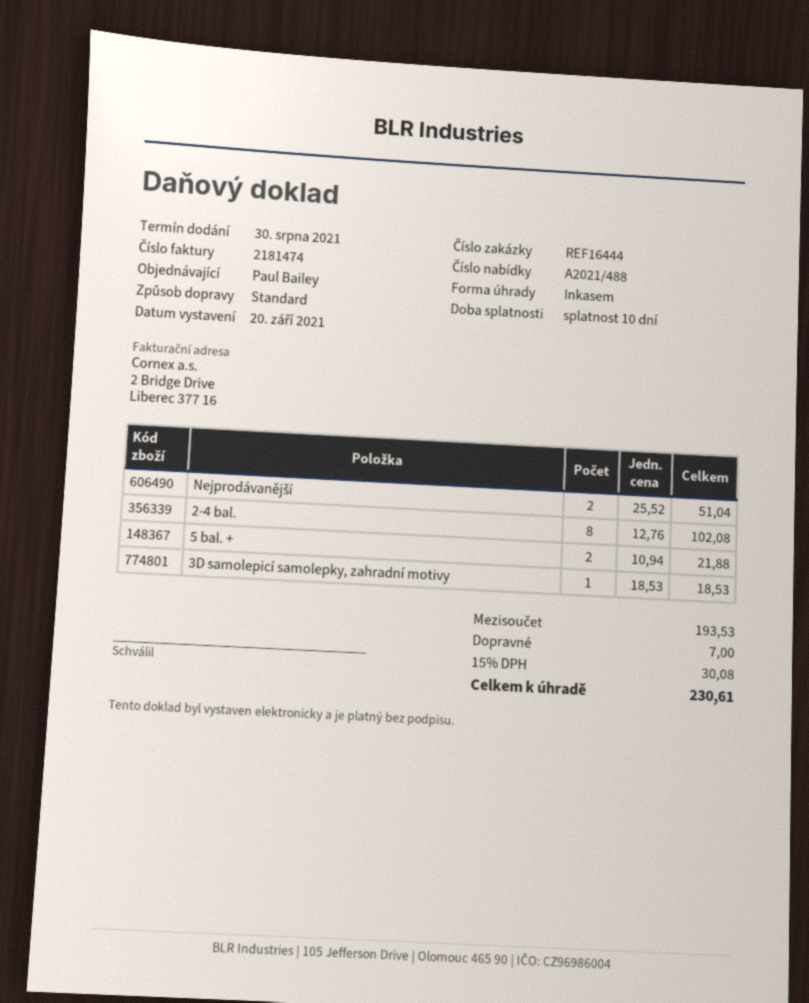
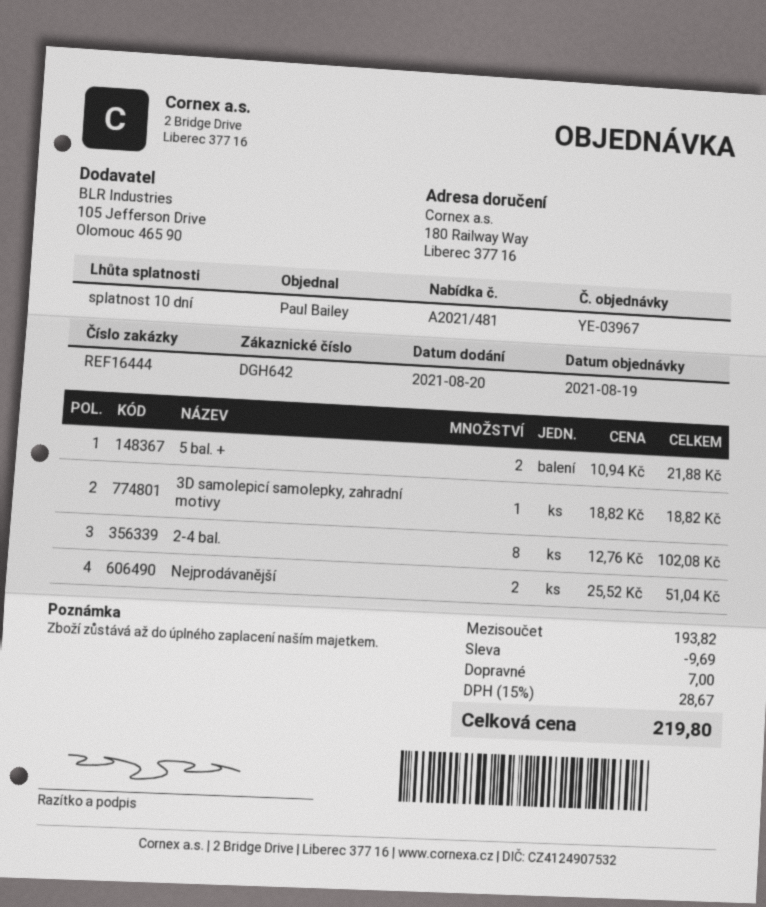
quote number: A2021/488 -> A2021/481
delivery date: 2021-08-30 -> 2021-08-20
3D samolepicí samolepky, zahradní motivy: 1 x 18.53 = 18.53 -> 1 x 18.82 = 18.82
subtotal: 193.53 -> 193.82
discount: none -> 9.69
tax: 15% = 30.08 -> 15% = 28.67
total: 230.61 -> 219.80

